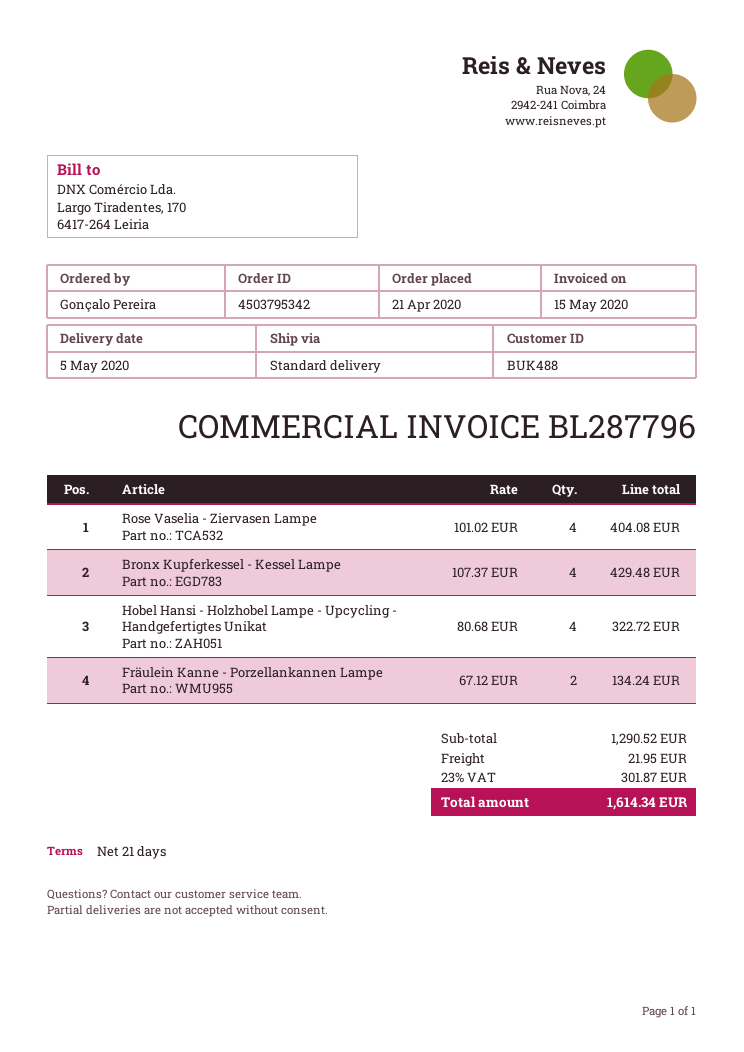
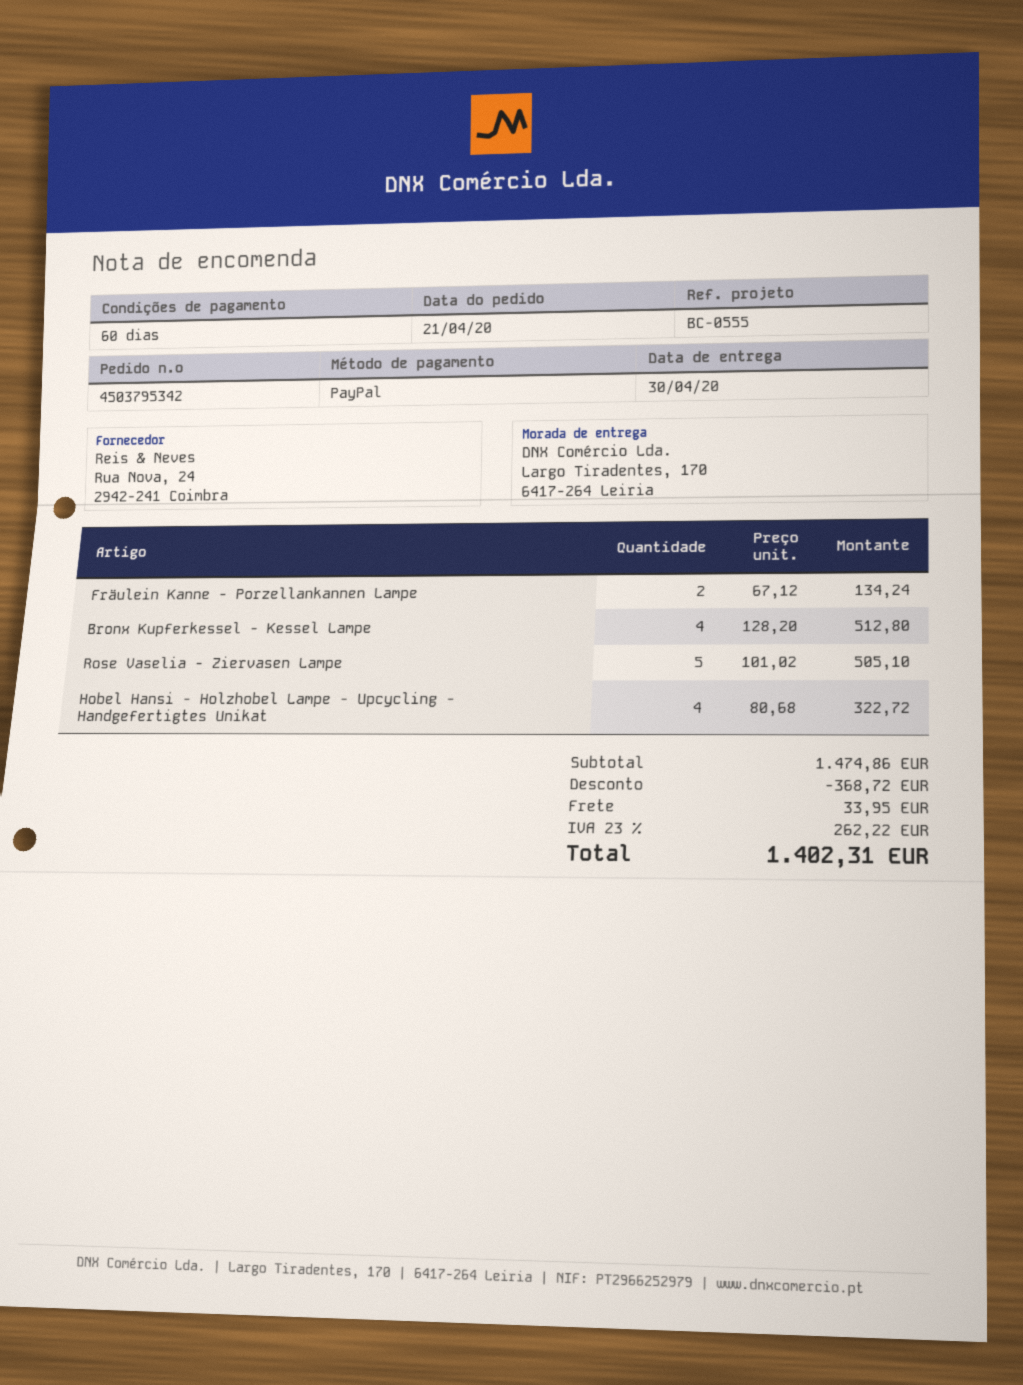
delivery date: 2020-05-05 -> 2020-04-30
payment terms: 21 days -> 60 days
Rose Vaselia - Ziervasen Lampe: 4 x 101.02 = 404.08 -> 5 x 101.02 = 505.10
Bronx Kupferkessel - Kessel Lampe: 4 x 107.37 = 429.48 -> 4 x 128.20 = 512.80
subtotal: 1290.52 -> 1474.86
discount: none -> 368.72
shipping: 21.95 -> 33.95
tax: 23% = 301.87 -> 23% = 262.22
total: 1614.34 -> 1402.31

